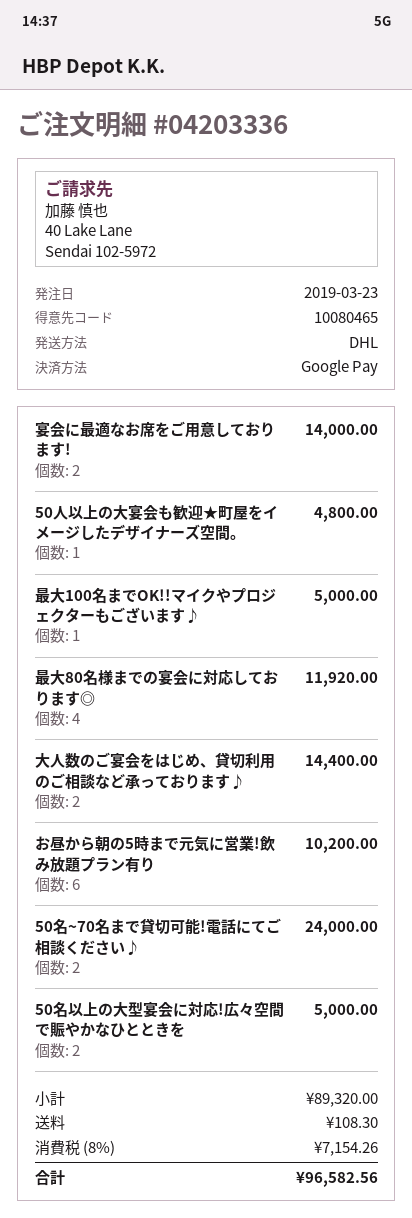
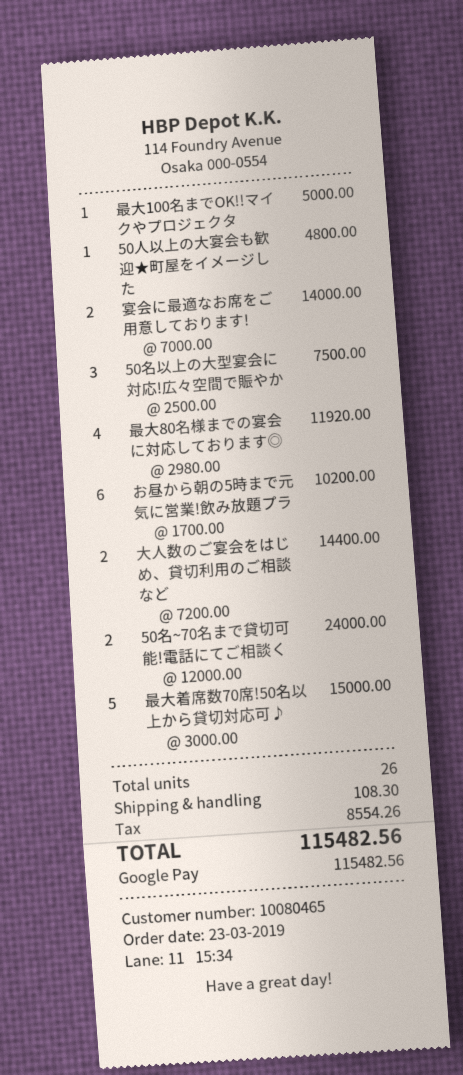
50名以上の大型宴会に対応!広々空間で賑やかなひとときを: 2 for 5000.00 -> 3 for 7500.00
最大着席数70席!50名以上から貸切対応可♪: none -> 5 for 15000.00
tax: 7154.26 -> 8554.26
total: 96582.56 -> 115482.56

